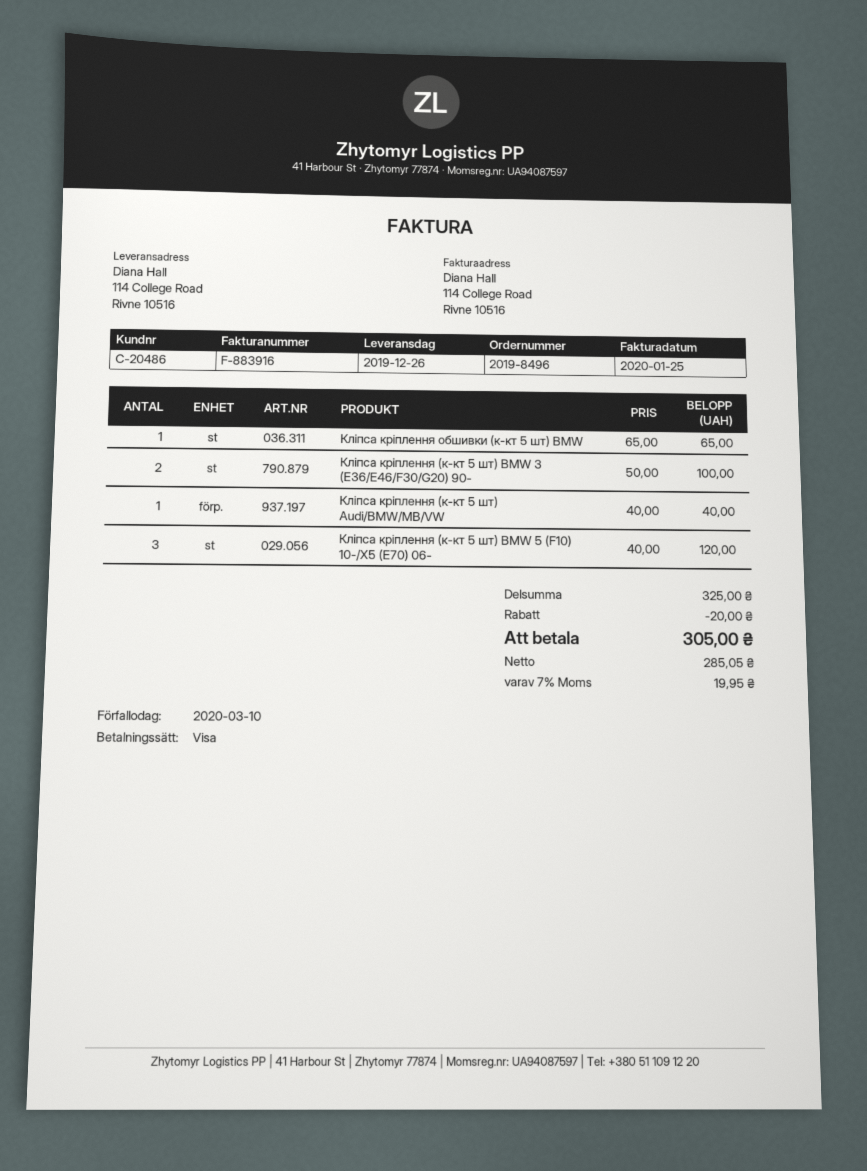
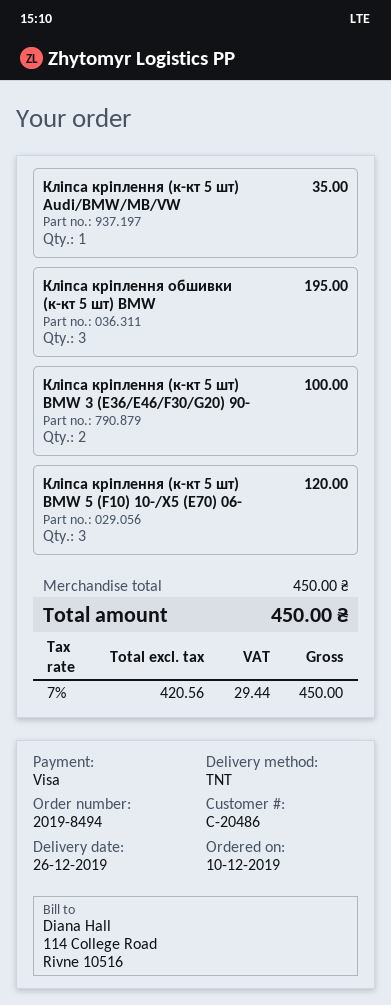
order number: 2019-8496 -> 2019-8494
Кліпса кріплення обшивки (к-кт 5 шт) BMW: 1 for 65.00 -> 3 for 195.00
Кліпса кріплення (к-кт 5 шт) Audi/BMW/MB/VW: 1 for 40.00 -> 1 for 35.00
subtotal: 325.00 -> 450.00
discount: 20.00 -> none
net: 285.05 -> 420.56
tax: 7% = 19.95 -> 7% = 29.44
total: 305.00 -> 450.00

